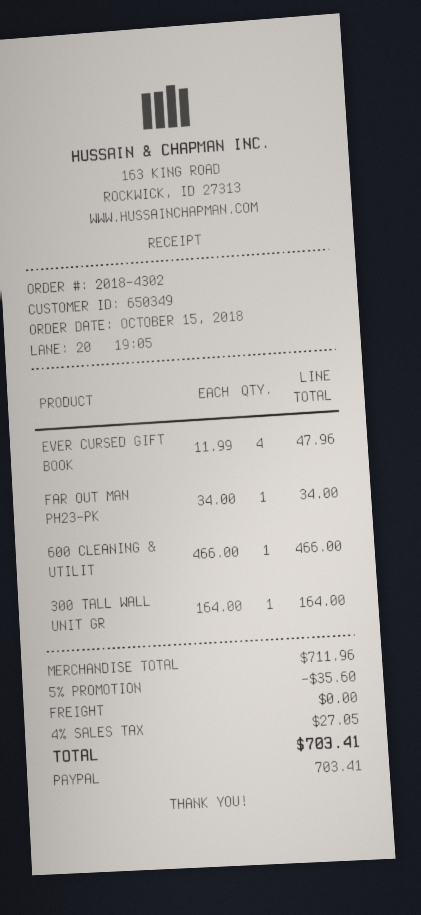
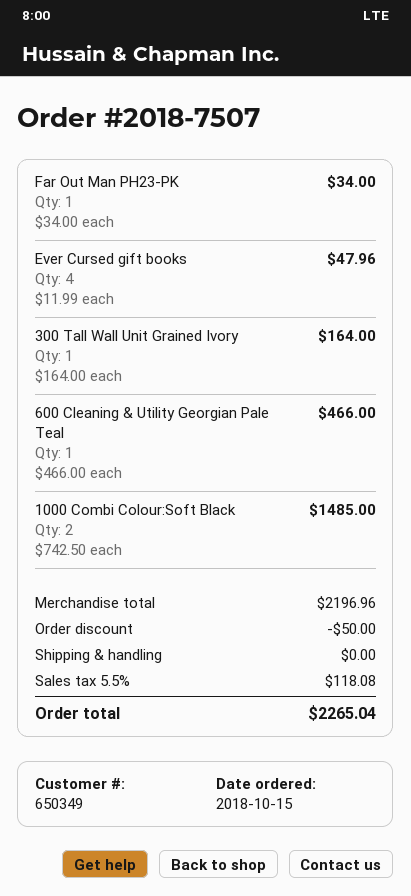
order number: 2018-4302 -> 2018-7507
1000 Combi Colour:Soft Black: none -> 2 x 742.50 = 1485.00
subtotal: 711.96 -> 2196.96
discount: 35.60 -> 50.00
tax: 4% = 27.05 -> 5.5% = 118.08
total: 703.41 -> 2265.04

